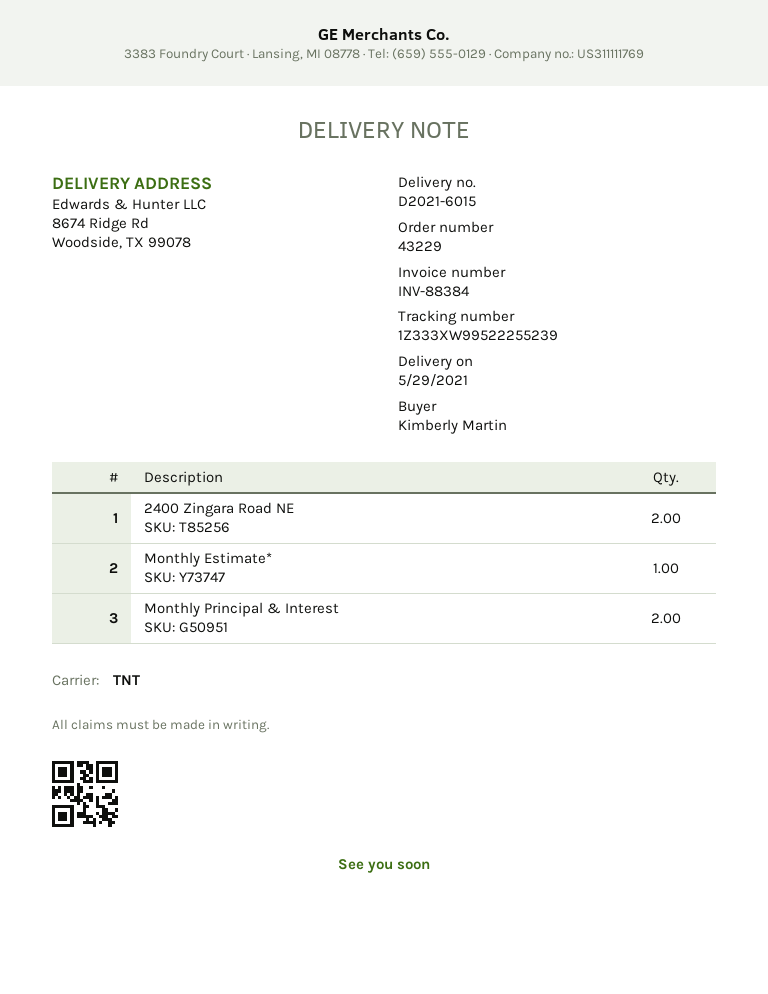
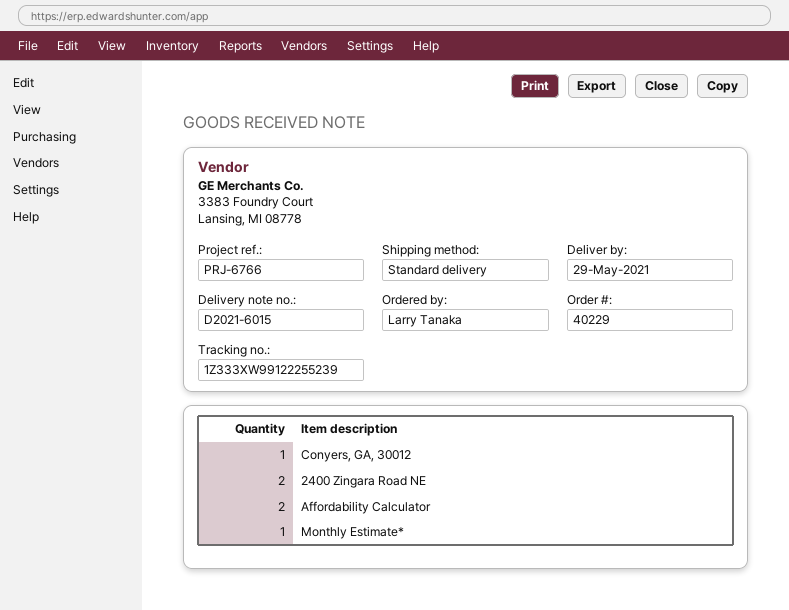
order number: 43229 -> 40229
ordered by: Kimberly Martin -> Larry Tanaka
shipping method: TNT -> standard
tracking number: 1Z333XW99522255239 -> 1Z333XW99122255239
Monthly Principal & Interest: 2 -> none
Conyers, GA, 30012: none -> 1
Affordability Calculator: none -> 2

